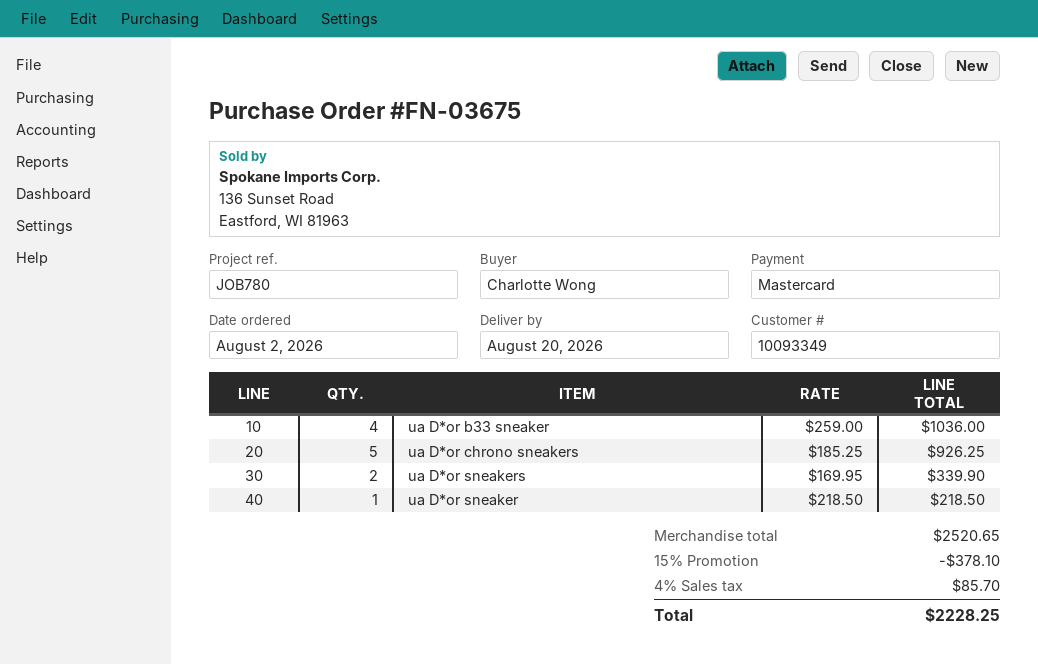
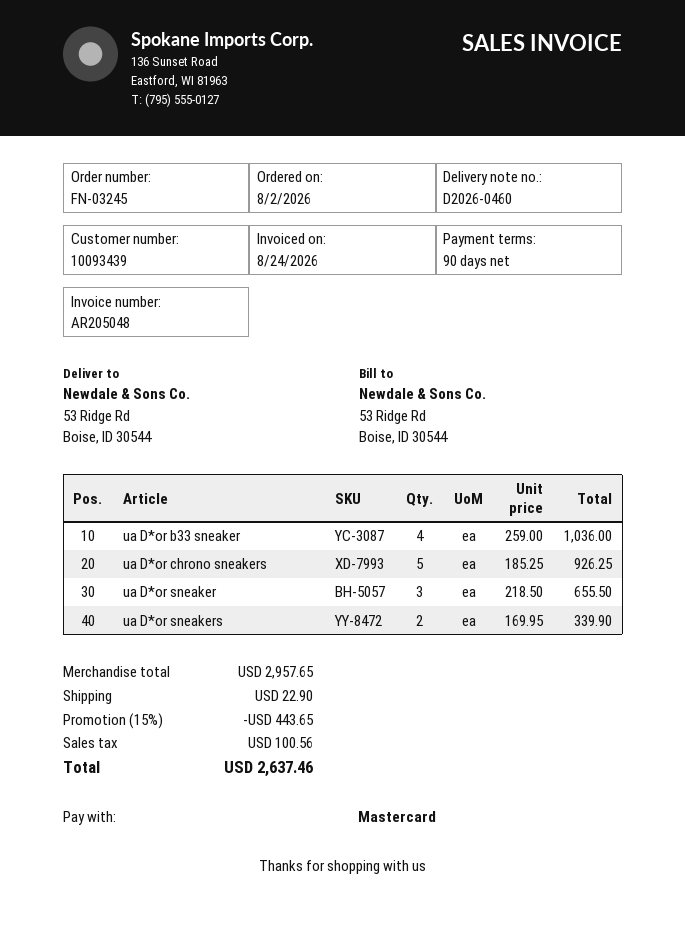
order number: FN-03675 -> FN-03245
customer number: 10093349 -> 10093439
ua D*or sneaker: 1 x 218.50 = 218.50 -> 3 x 218.50 = 655.50
subtotal: 2520.65 -> 2957.65
discount: 15% = 378.10 -> 15% = 443.65
shipping: none -> 22.90
tax: 85.70 -> 100.56
total: 2228.25 -> 2637.46

